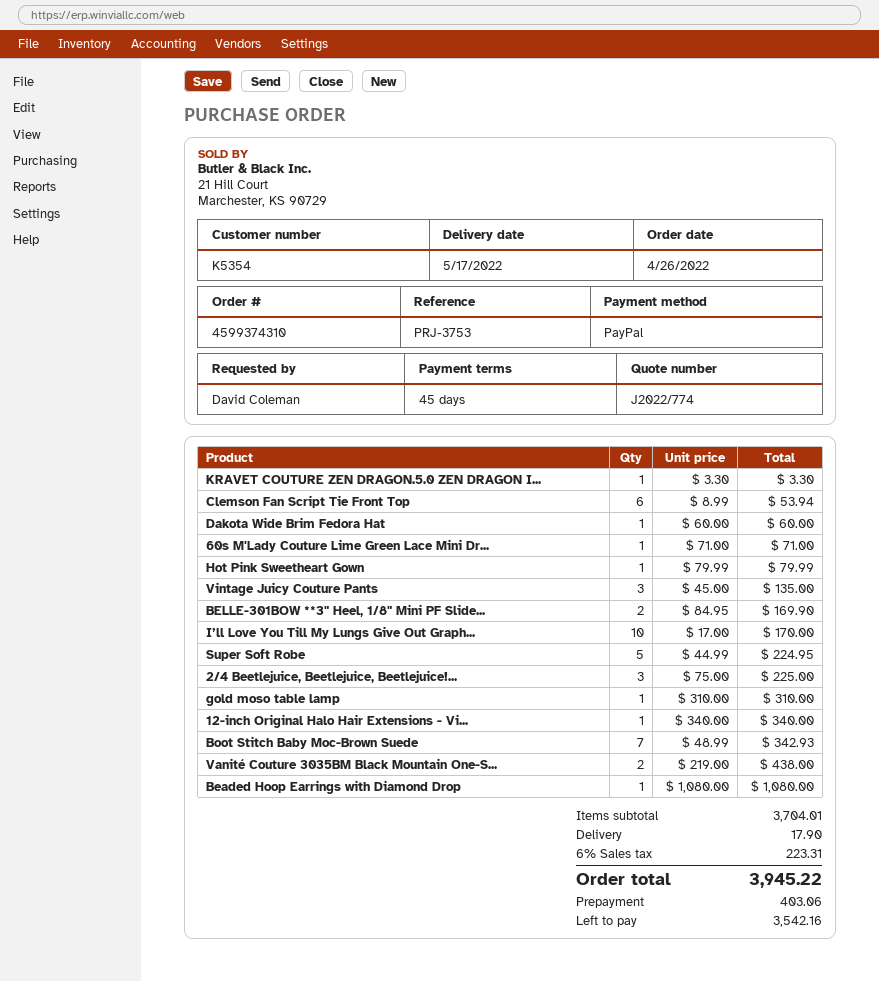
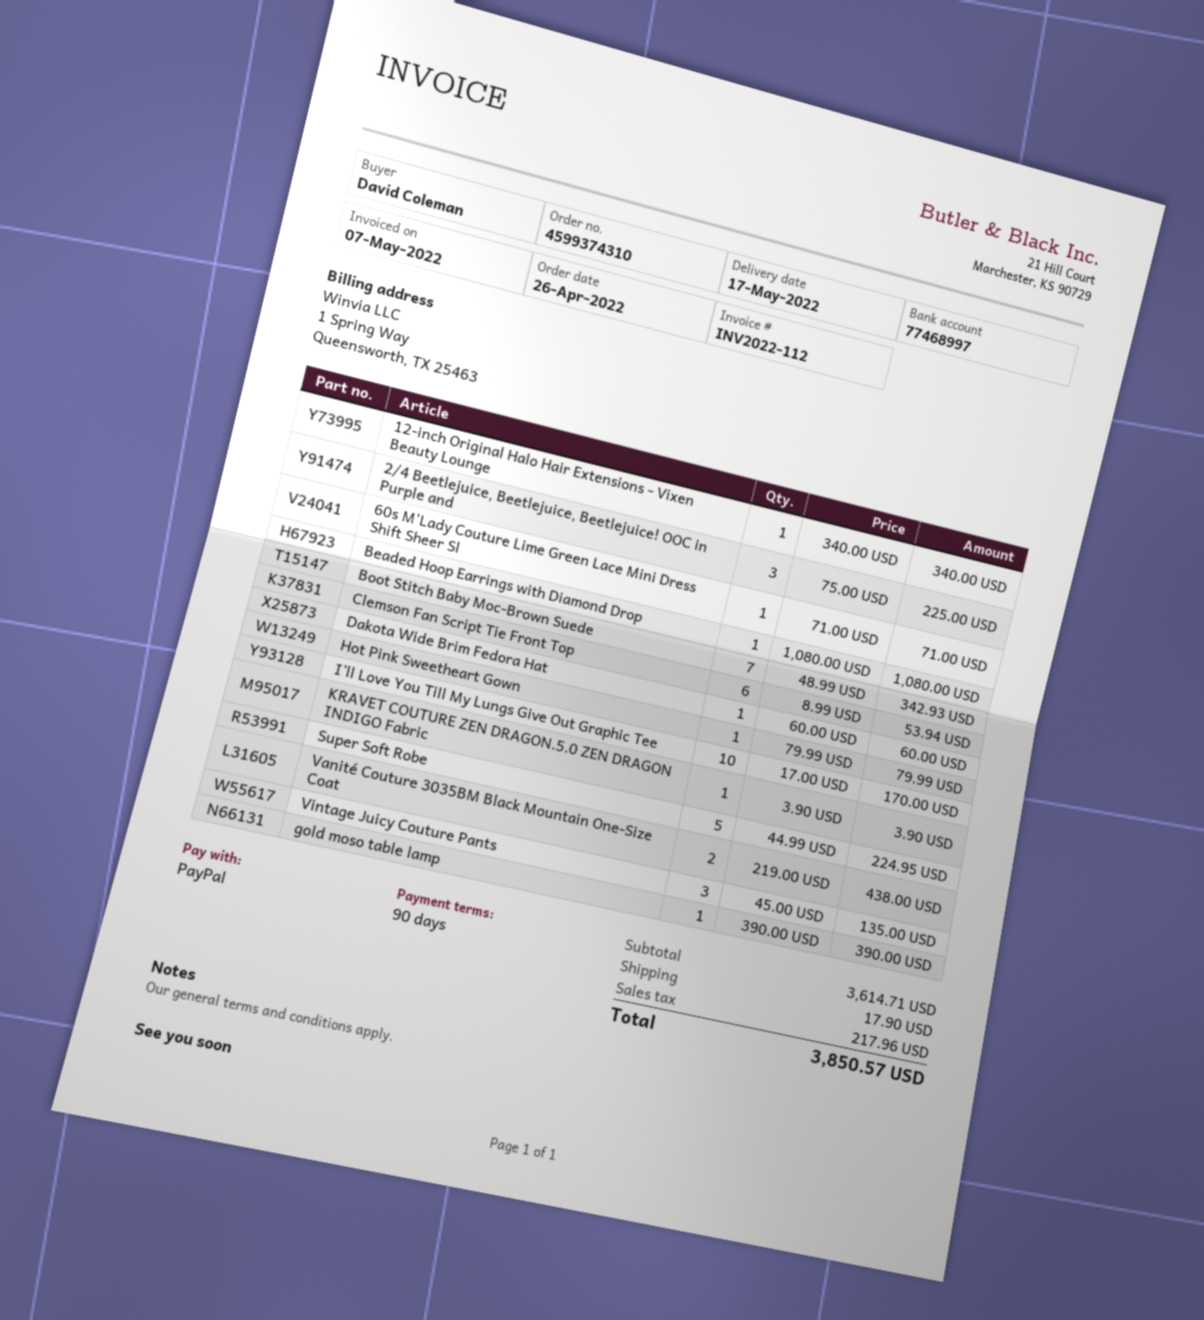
payment terms: 45 days -> 90 days
KRAVET COUTURE ZEN DRAGON.5.0 ZEN DRAGON I...: 1 x 3.30 = 3.30 -> 1 x 3.90 = 3.90
BELLE-301BOW **3" Heel, 1/8" Mini PF Slide...: 2 x 84.95 = 169.90 -> none
gold moso table lamp: 1 x 310.00 = 310.00 -> 1 x 390.00 = 390.00
subtotal: 3704.01 -> 3614.71
tax: 223.31 -> 217.96
total: 3945.22 -> 3850.57

